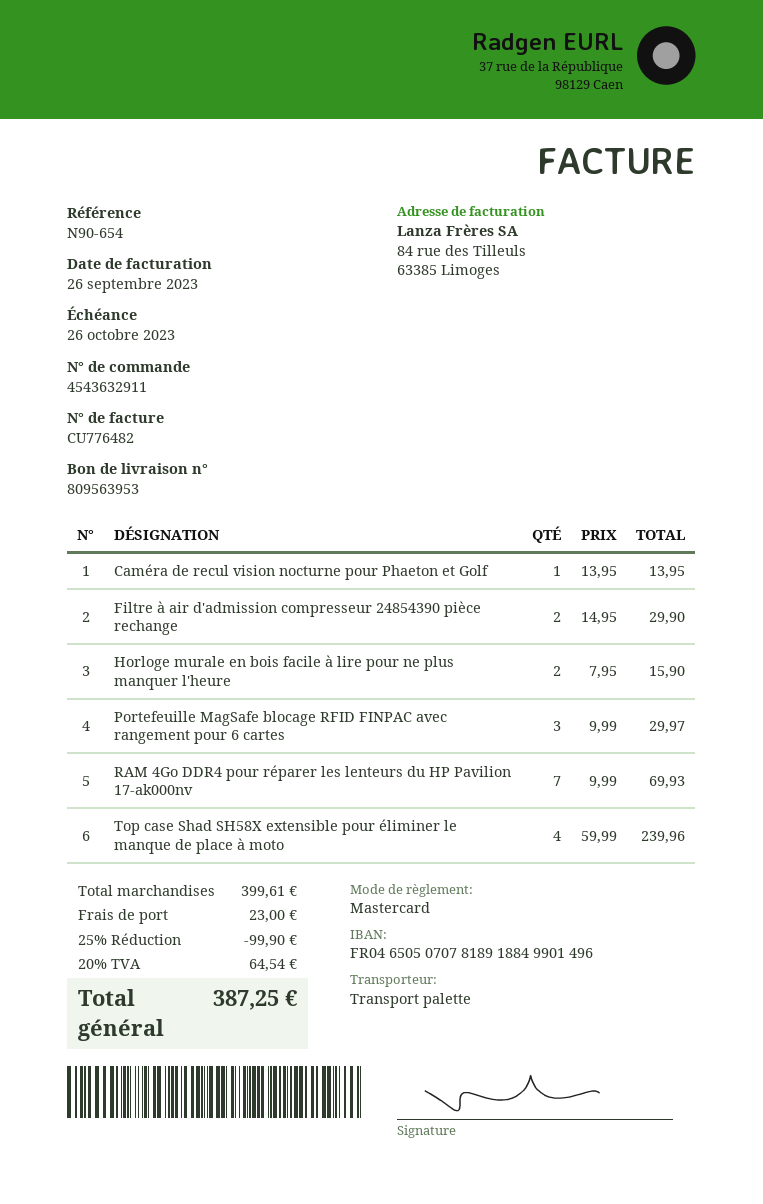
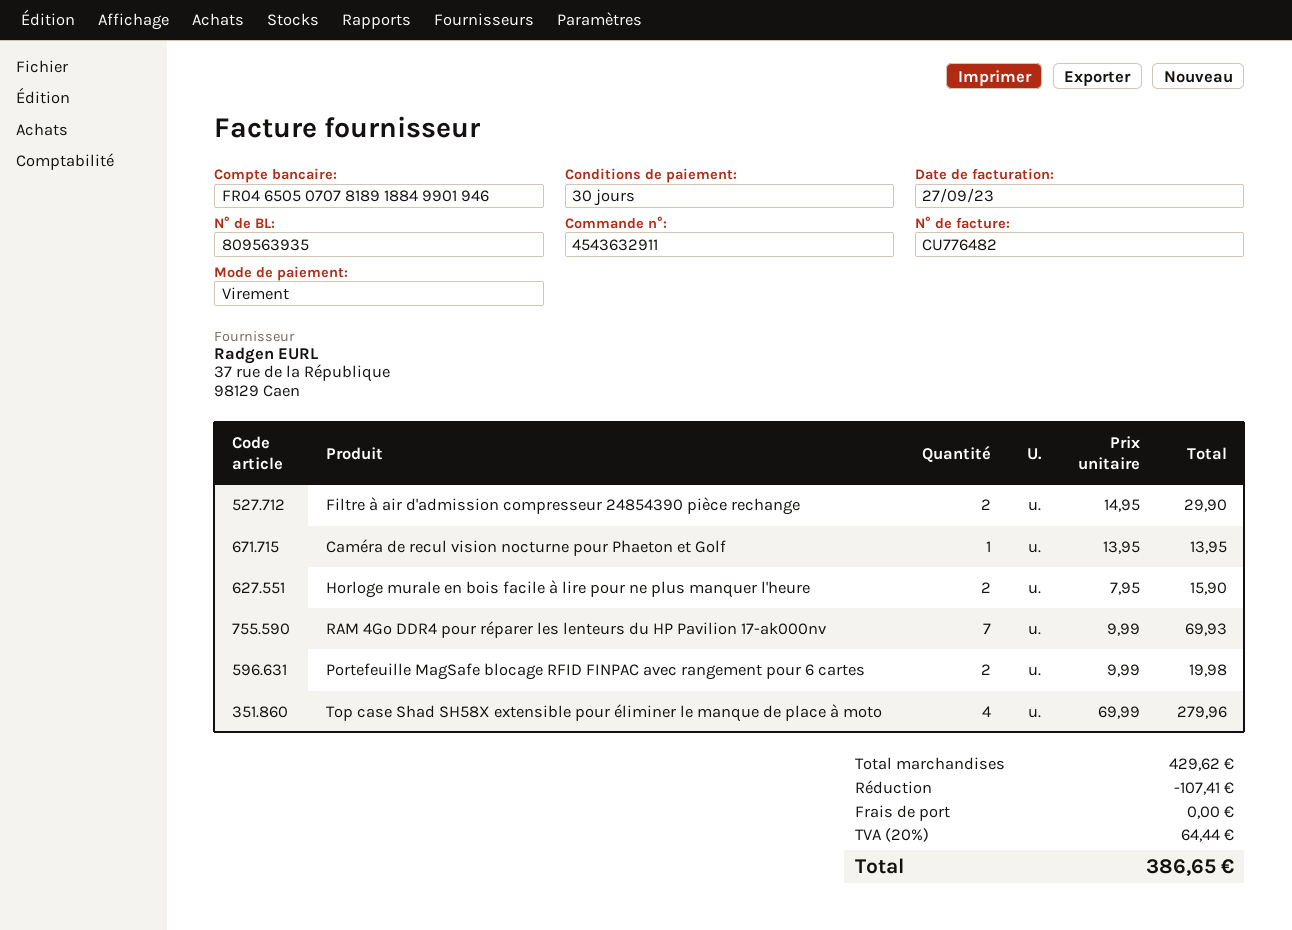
delivery note number: 809563953 -> 809563935
invoice date: 2023-09-26 -> 2023-09-27
payment method: Mastercard -> bank transfer
bank account: FR0465050707818918849901496 -> FR0465050707818918849901946
Portefeuille MagSafe blocage RFID FINPAC avec rangement pour 6 cartes: 3 x 9.99 = 29.97 -> 2 x 9.99 = 19.98
Top case Shad SH58X extensible pour éliminer le manque de place à moto: 4 x 59.99 = 239.96 -> 4 x 69.99 = 279.96
subtotal: 399.61 -> 429.62
discount: 99.90 -> 107.41
shipping: 23.00 -> 0.00
tax: 20% = 64.54 -> 20% = 64.44
total: 387.25 -> 386.65

